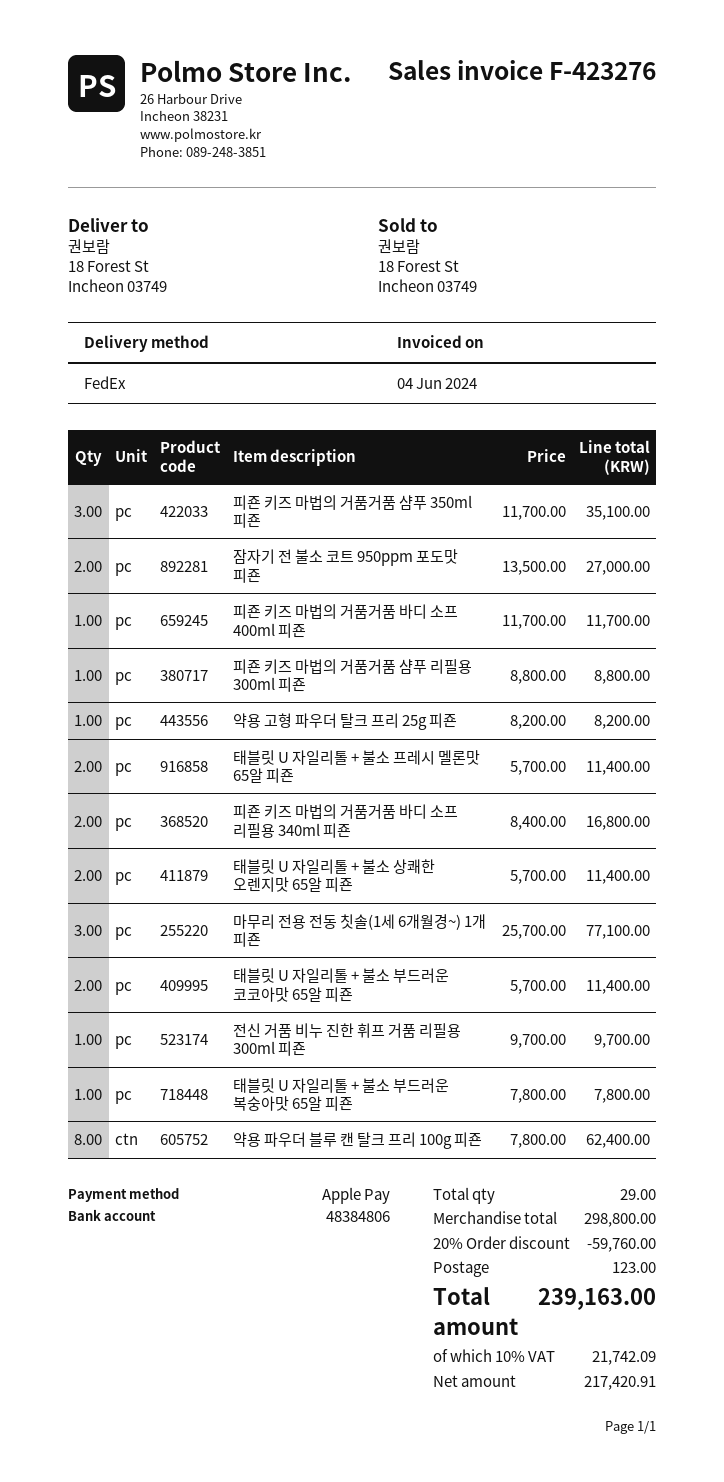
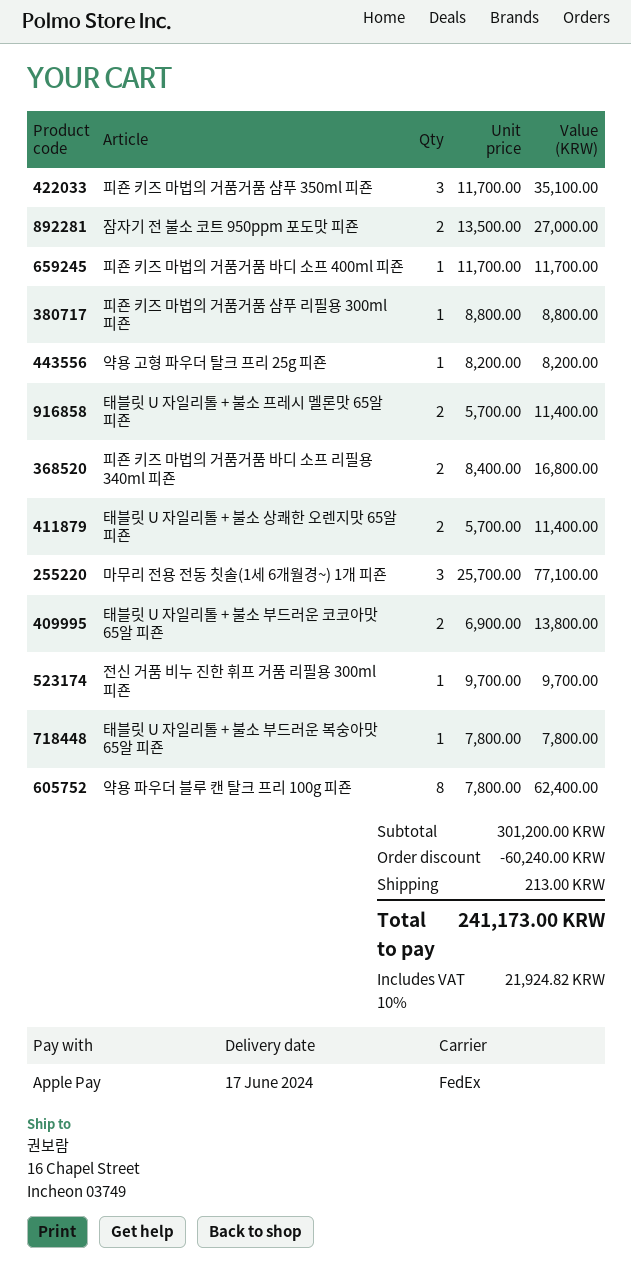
ship to: 18 Forest St, Incheon 03749 -> 16 Chapel Street, Incheon 03749
태블릿 U 자일리톨 + 불소 부드러운 코코아맛 65알 피죤: 2 x 5700.00 = 11400.00 -> 2 x 6900.00 = 13800.00
subtotal: 298800.00 -> 301200.00
discount: 59760.00 -> 60240.00
shipping: 123.00 -> 213.00
tax: 10% = 21742.09 -> 10% = 21924.82
total: 239163.00 -> 241173.00

